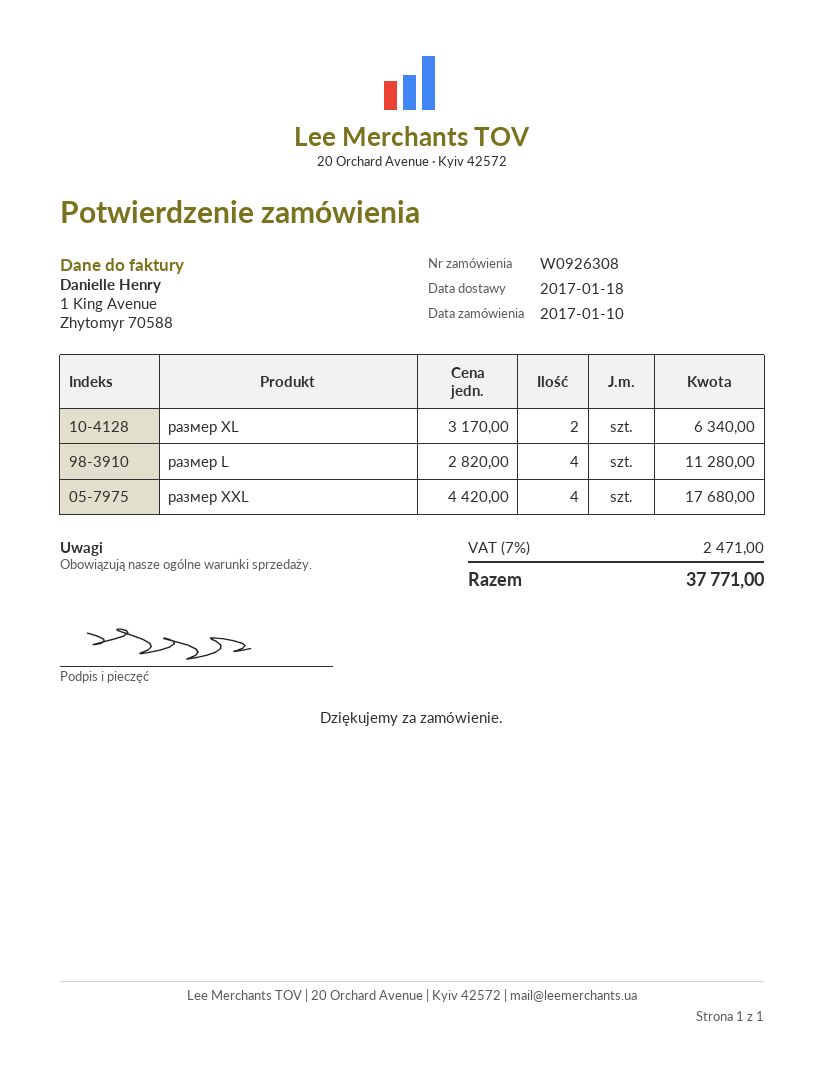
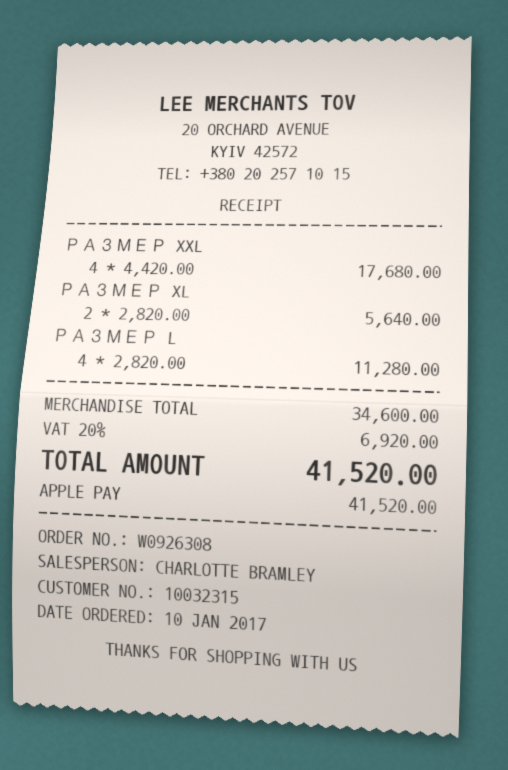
размер XL: 2 x 3170.00 = 6340.00 -> 2 x 2820.00 = 5640.00
tax: 7% = 2471.00 -> 20% = 6920.00
total: 37771.00 -> 41520.00

